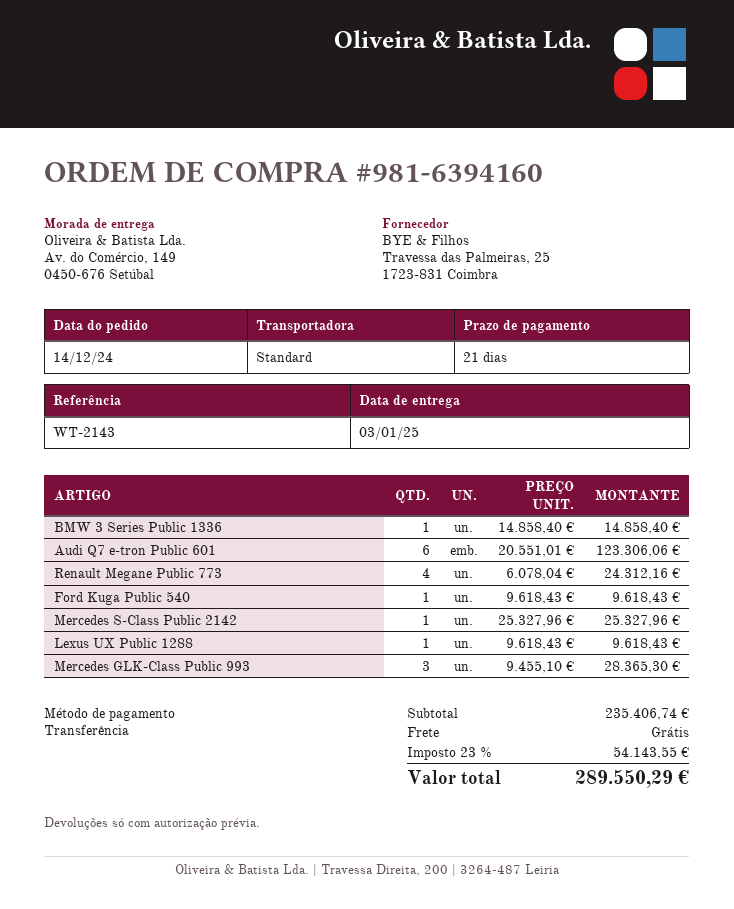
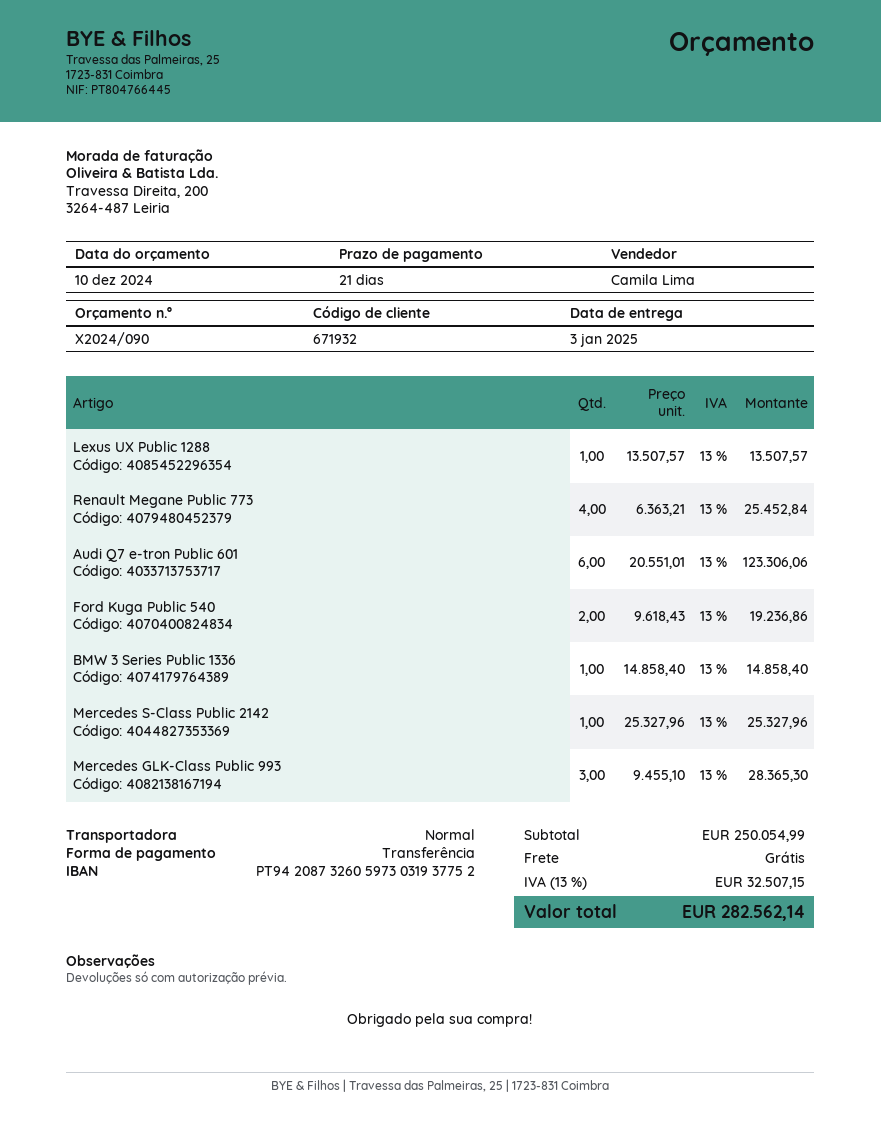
Renault Megane Public 773: 4 x 6078.04 = 24312.16 -> 4 x 6363.21 = 25452.84
Ford Kuga Public 540: 1 x 9618.43 = 9618.43 -> 2 x 9618.43 = 19236.86
Lexus UX Public 1288: 1 x 9618.43 = 9618.43 -> 1 x 13507.57 = 13507.57
subtotal: 235406.74 -> 250054.99
tax: 23% = 54143.55 -> 13% = 32507.15
total: 289550.29 -> 282562.14

